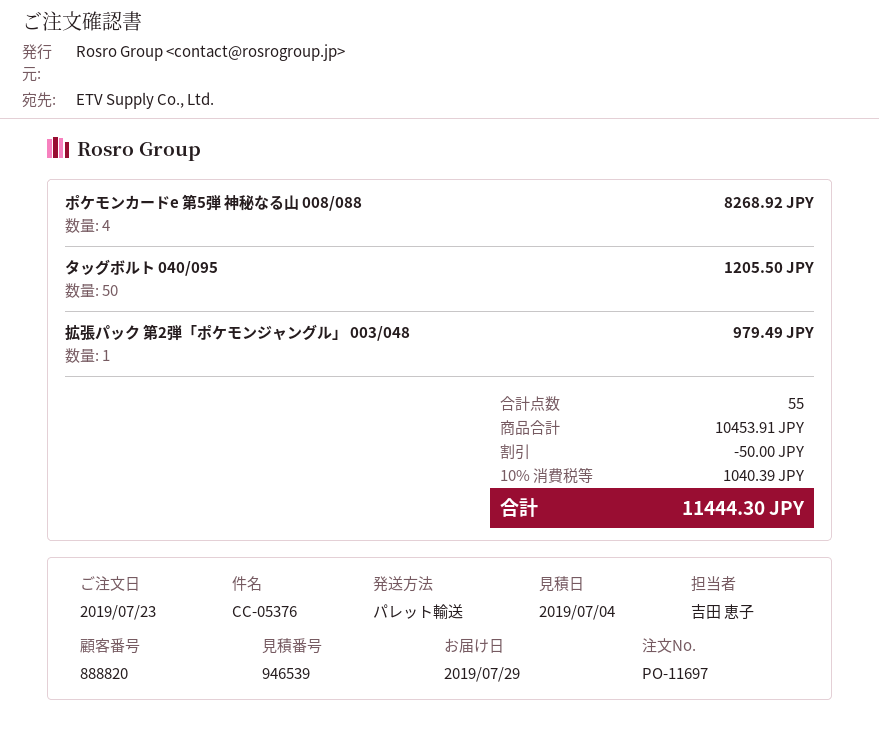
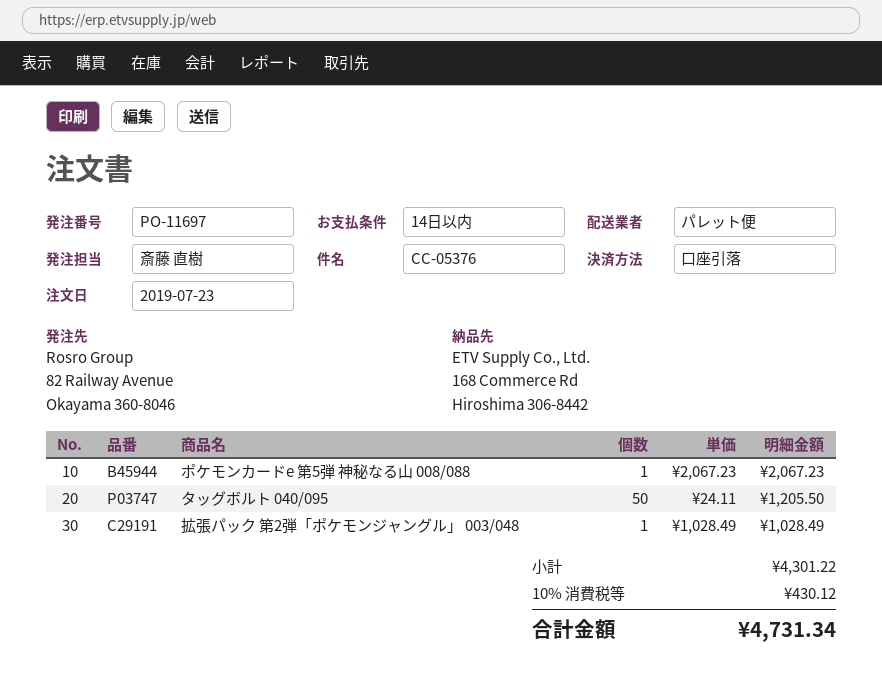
ポケモンカードe 第5弾 神秘なる山 008/088: 4 for 8268.92 -> 1 for 2067.23
拡張パック 第2弾「ポケモンジャングル」 003/048: 1 for 979.49 -> 1 for 1028.49
subtotal: 10453.91 -> 4301.22
discount: 50.00 -> none
tax: 10% = 1040.39 -> 10% = 430.12
total: 11444.30 -> 4731.34

